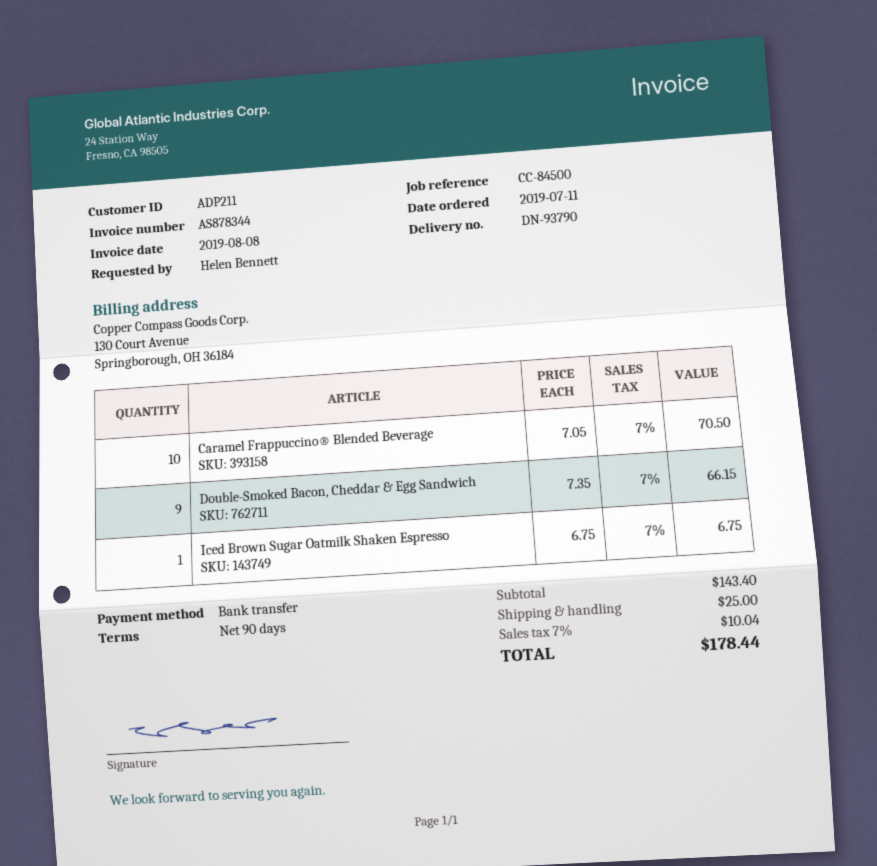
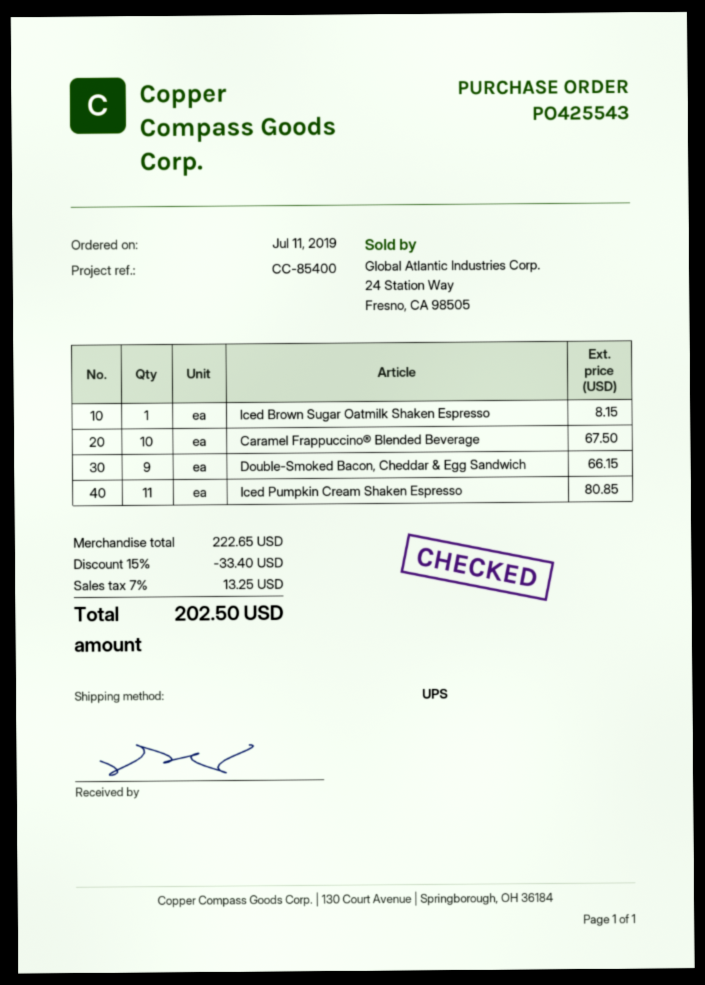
reference: CC-84500 -> CC-85400
Caramel Frappuccino® Blended Beverage: 10 for 70.50 -> 10 for 67.50
Iced Brown Sugar Oatmilk Shaken Espresso: 1 for 6.75 -> 1 for 8.15
Iced Pumpkin Cream Shaken Espresso: none -> 11 for 80.85
subtotal: 143.40 -> 222.65
discount: none -> 15% = 33.40
shipping: 25.00 -> none
tax: 7% = 10.04 -> 7% = 13.25
total: 178.44 -> 202.50

